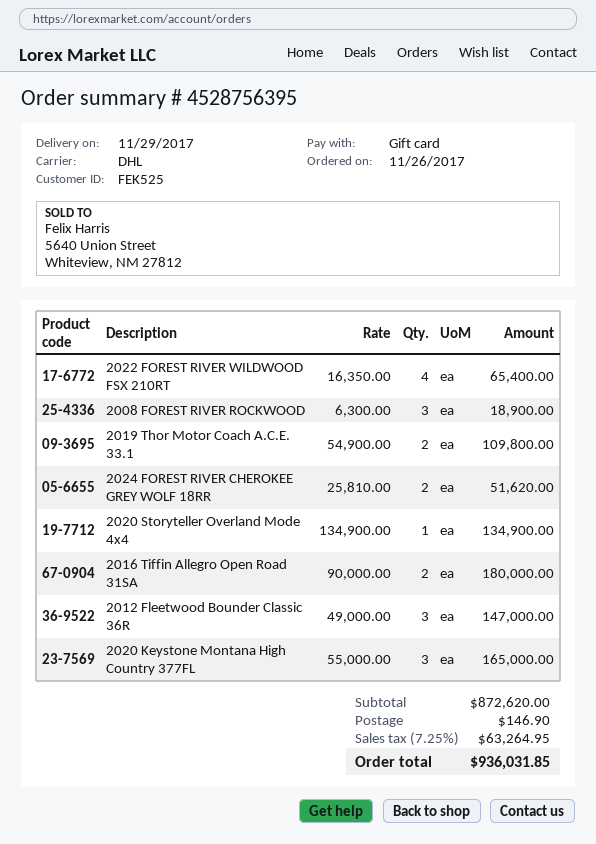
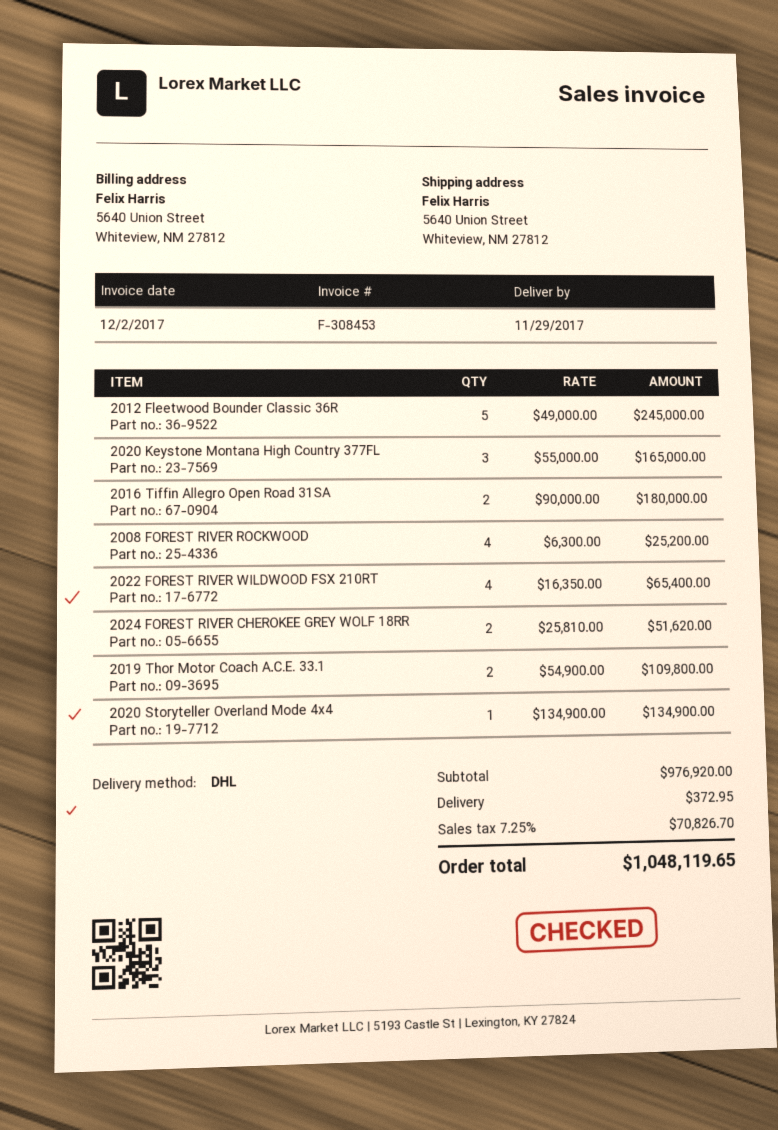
2008 FOREST RIVER ROCKWOOD: 3 x 6300.00 = 18900.00 -> 4 x 6300.00 = 25200.00
2012 Fleetwood Bounder Classic 36R: 3 x 49000.00 = 147000.00 -> 5 x 49000.00 = 245000.00
subtotal: 872620.00 -> 976920.00
shipping: 146.90 -> 372.95
tax: 7.25% = 63264.95 -> 7.25% = 70826.70
total: 936031.85 -> 1048119.65

